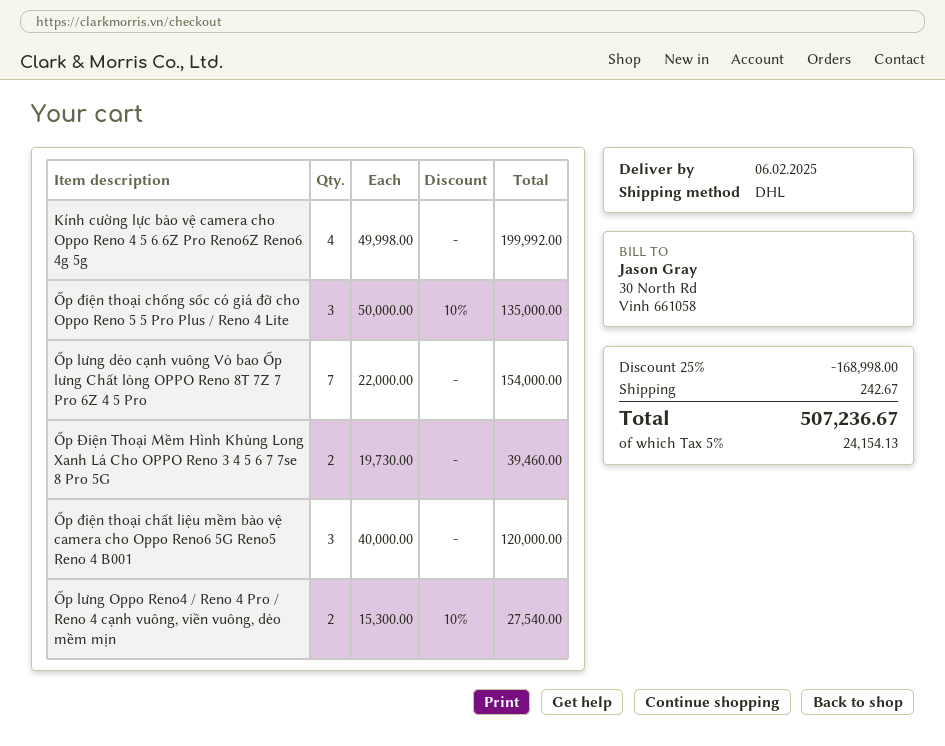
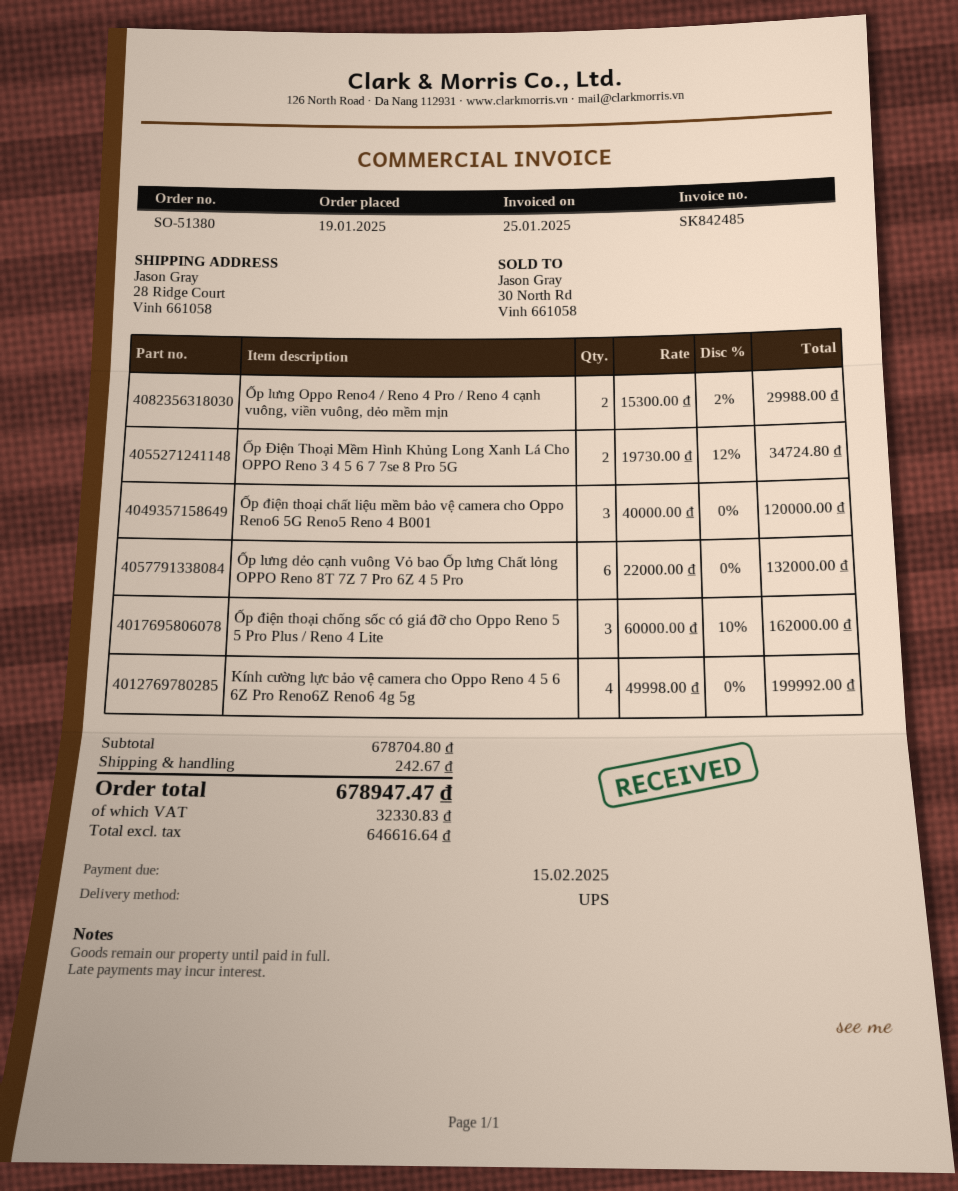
shipping method: DHL -> UPS
Ốp điện thoại chống sốc có giá đỡ cho Oppo Reno 5 5 Pro Plus / Reno 4 Lite: 3 x 50000.00 - 10% = 135000.00 -> 3 x 60000.00 - 10% = 162000.00
Ốp lưng dẻo cạnh vuông Vỏ bao Ốp lưng Chất lỏng OPPO Reno 8T 7Z 7 Pro 6Z 4 5 Pro: 7 x 22000.00 = 154000.00 -> 6 x 22000.00 = 132000.00
Ốp Điện Thoại Mềm Hình Khủng Long Xanh Lá Cho OPPO Reno 3 4 5 6 7 7se 8 Pro 5G: 2 x 19730.00 = 39460.00 -> 2 x 19730.00 - 12% = 34724.80
Ốp lưng Oppo Reno4 / Reno 4 Pro / Reno 4 cạnh vuông, viền vuông, dẻo mềm mịn: 2 x 15300.00 - 10% = 27540.00 -> 2 x 15300.00 - 2% = 29988.00
discount: 25% = 168998.00 -> none
tax: 24154.13 -> 32330.83
total: 507236.67 -> 678947.47

